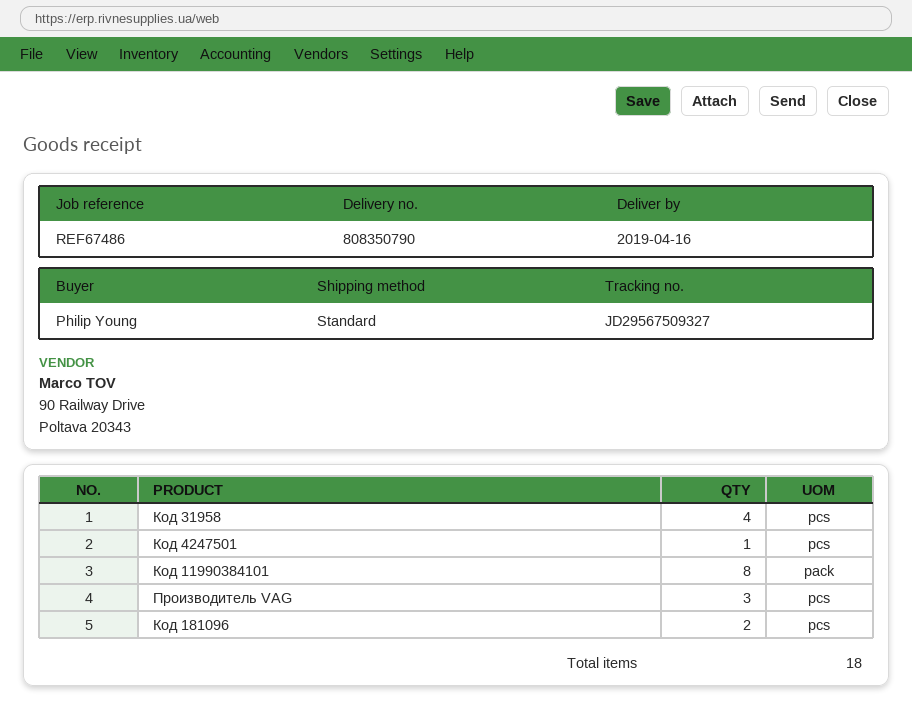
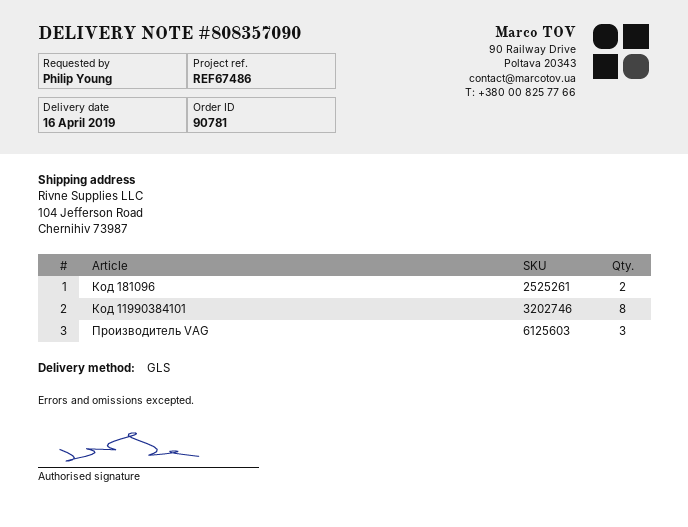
delivery note number: 808350790 -> 808357090
shipping method: standard -> GLS
Код 31958: 4 -> none
Код 4247501: 1 -> none

